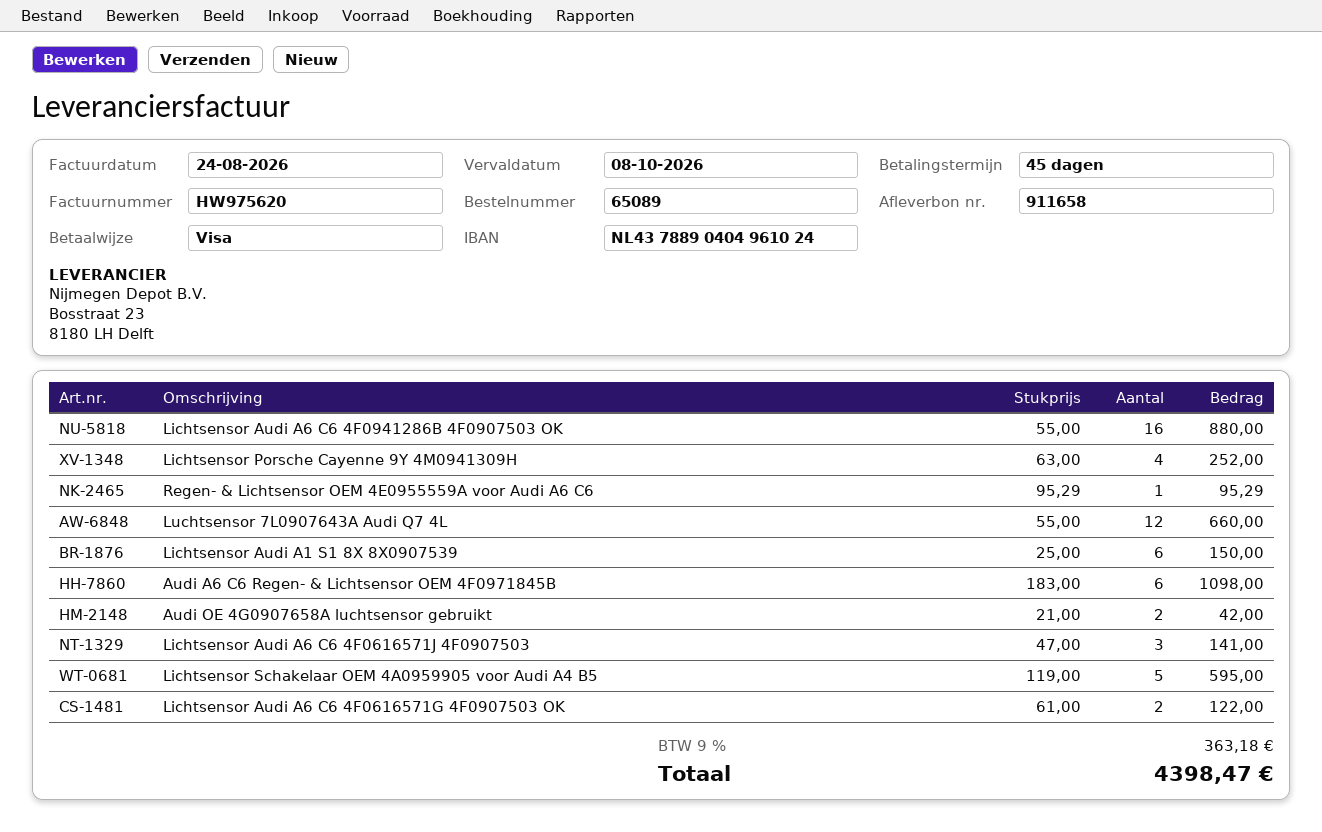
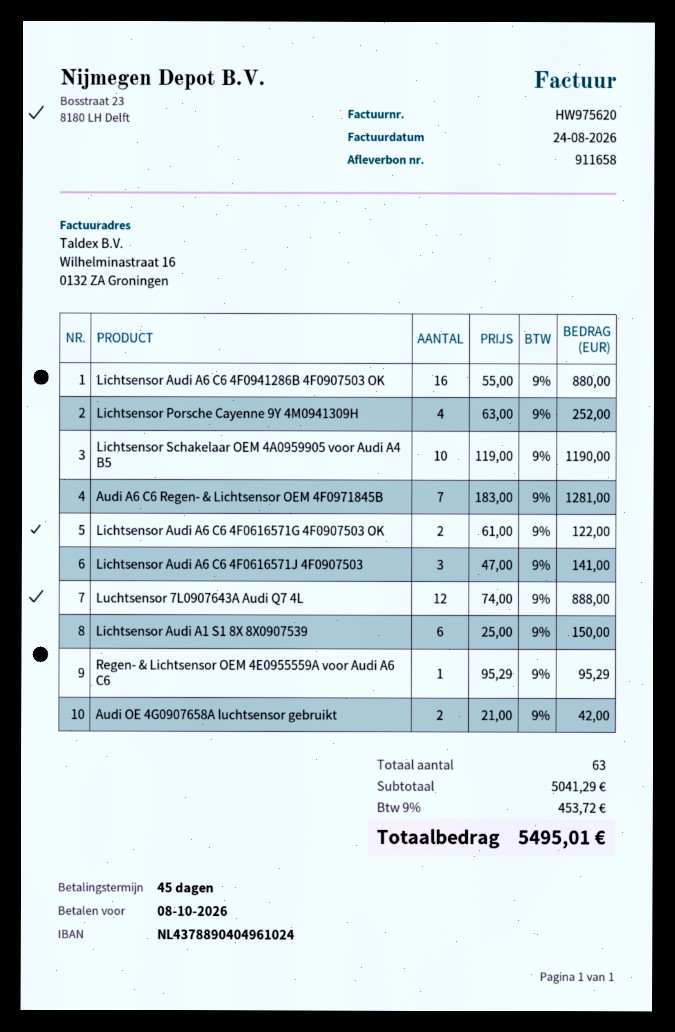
Luchtsensor 7L0907643A Audi Q7 4L: 12 x 55.00 = 660.00 -> 12 x 74.00 = 888.00
Audi A6 C6 Regen- & Lichtsensor OEM 4F0971845B: 6 x 183.00 = 1098.00 -> 7 x 183.00 = 1281.00
Lichtsensor Schakelaar OEM 4A0959905 voor Audi A4 B5: 5 x 119.00 = 595.00 -> 10 x 119.00 = 1190.00
tax: 9% = 363.18 -> 9% = 453.72
total: 4398.47 -> 5495.01

